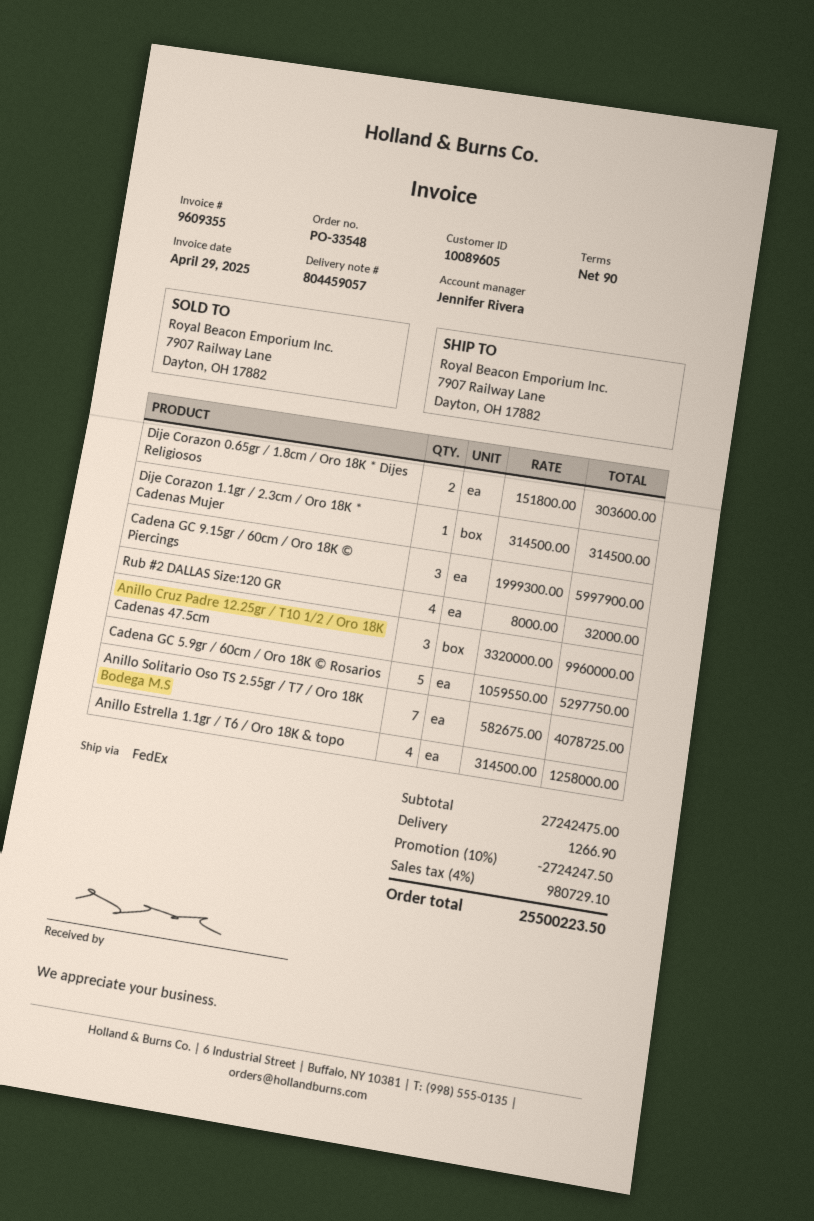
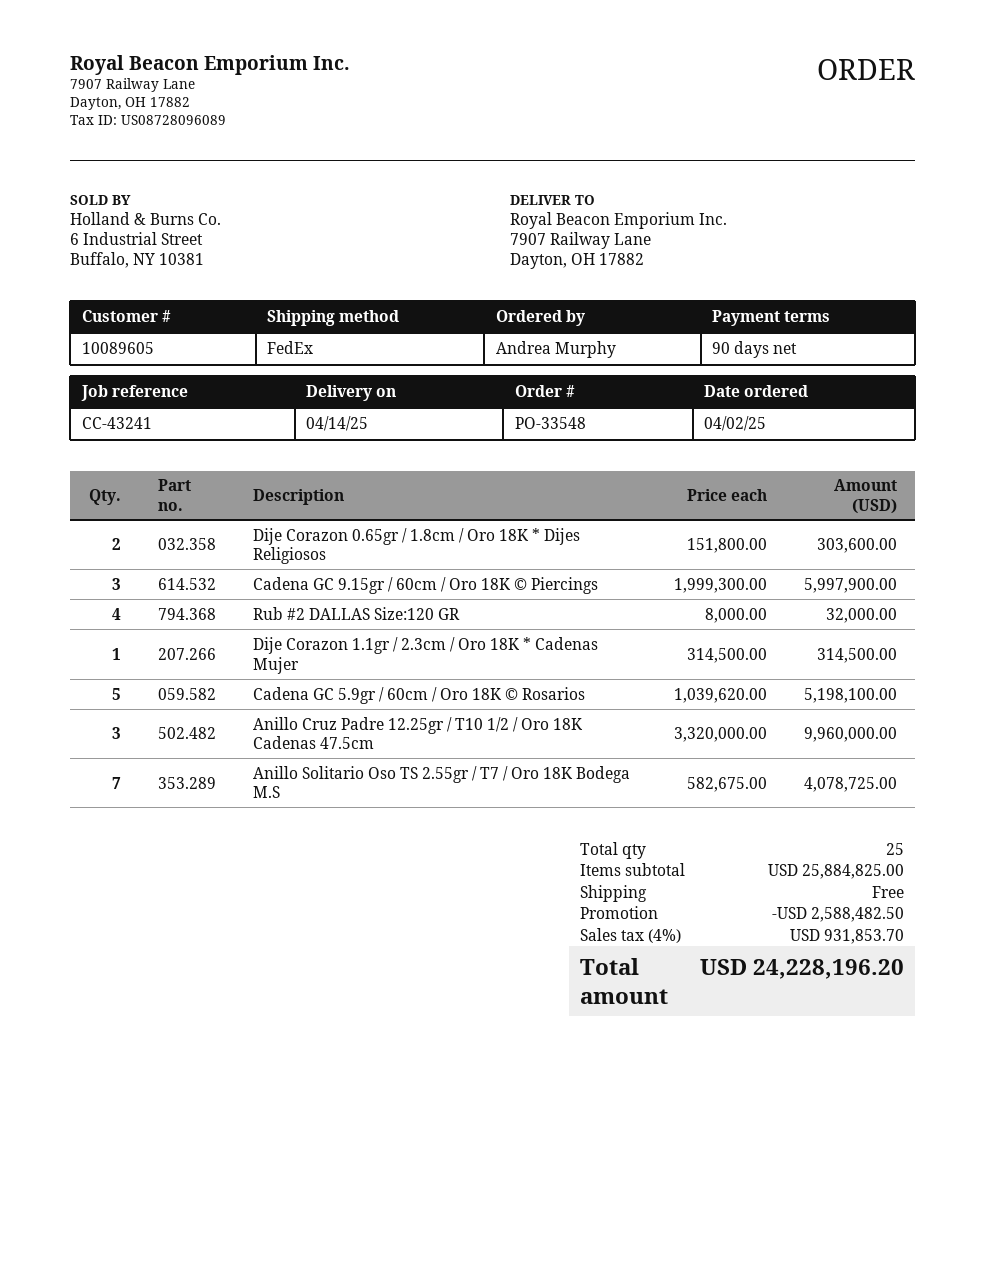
Cadena GC 5.9gr / 60cm / Oro 18K © Rosarios: 5 x 1059550.00 = 5297750.00 -> 5 x 1039620.00 = 5198100.00
Anillo Estrella 1.1gr / T6 / Oro 18K & topo: 4 x 314500.00 = 1258000.00 -> none
subtotal: 27242475.00 -> 25884825.00
discount: 2724247.50 -> 2588482.50
shipping: 1266.90 -> 0.00
tax: 4% = 980729.10 -> 4% = 931853.70
total: 25500223.50 -> 24228196.20

